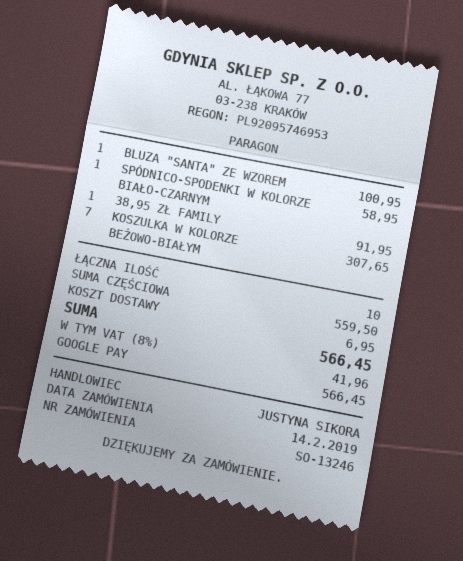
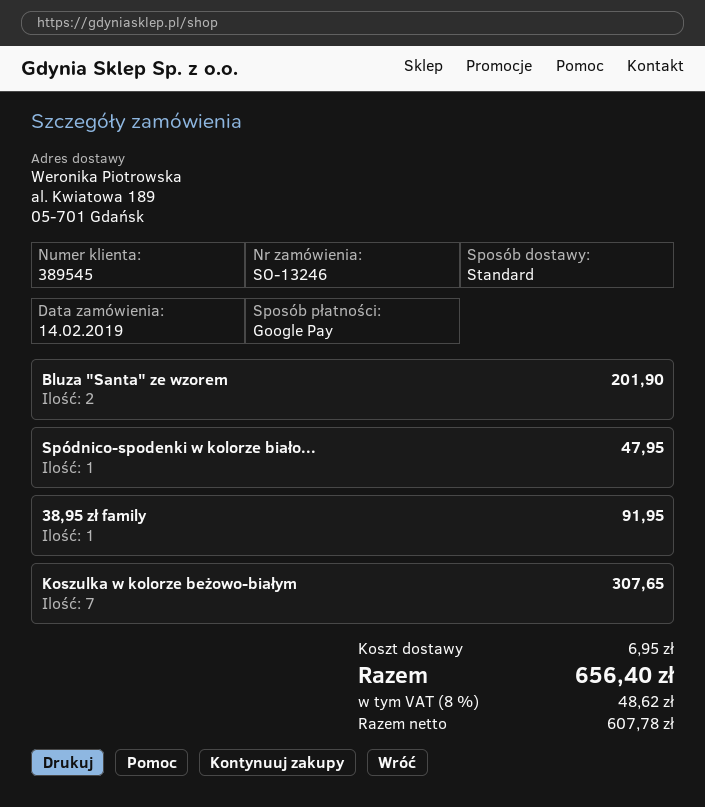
BLUZA "SANTA" ZE WZOREM: 1 for 100.95 -> 2 for 201.90
SPÓDNICO-SPODENKI W KOLORZE BIAŁO-CZARNYM: 1 for 58.95 -> 1 for 47.95
tax: 8% = 41.96 -> 8% = 48.62
total: 566.45 -> 656.40

